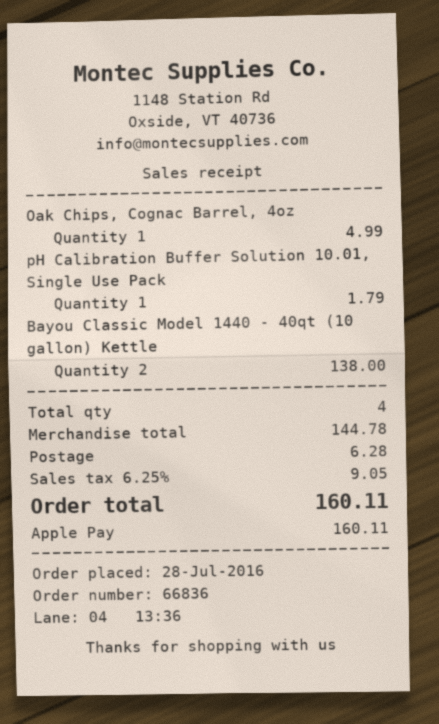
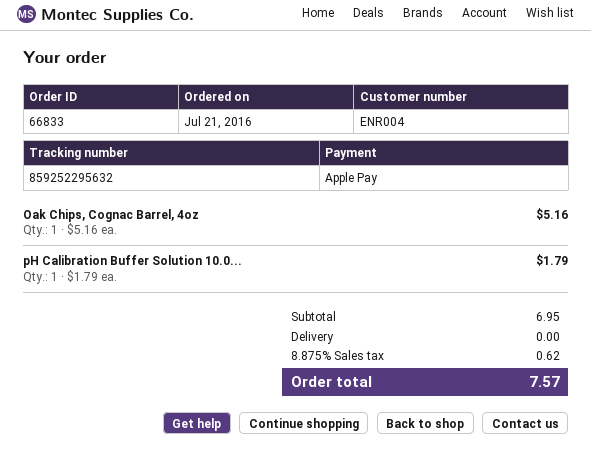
order number: 66836 -> 66833
order date: 2016-07-28 -> 2016-07-21
Oak Chips, Cognac Barrel, 4oz: 1 for 4.99 -> 1 for 5.16
Bayou Classic Model 1440 - 40qt (10 gallon) Kettle: 2 for 138.00 -> none
subtotal: 144.78 -> 6.95
shipping: 6.28 -> 0.00
tax: 6.25% = 9.05 -> 8.875% = 0.62
total: 160.11 -> 7.57

